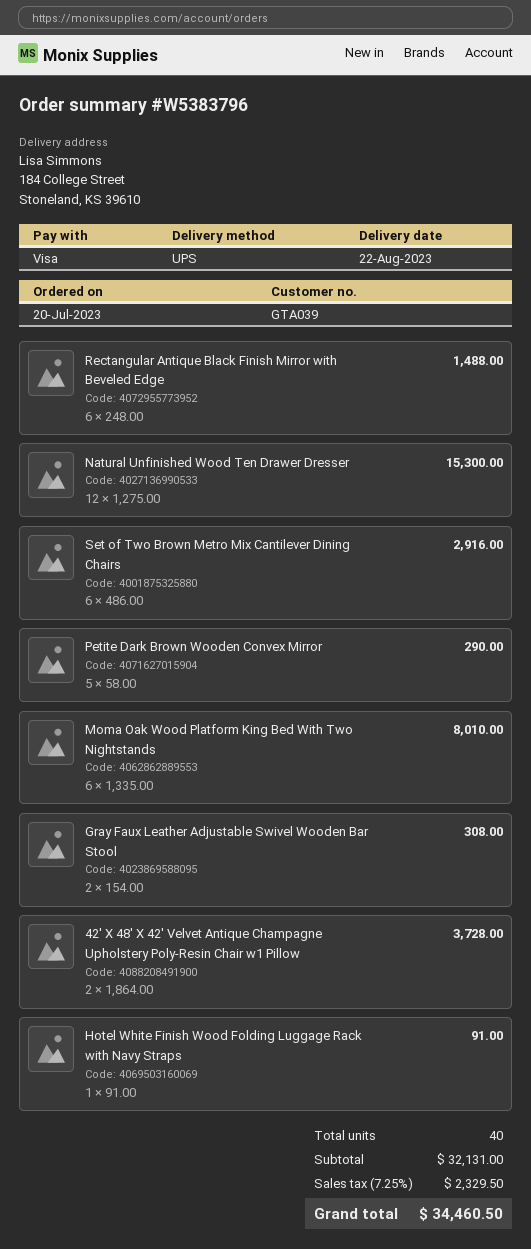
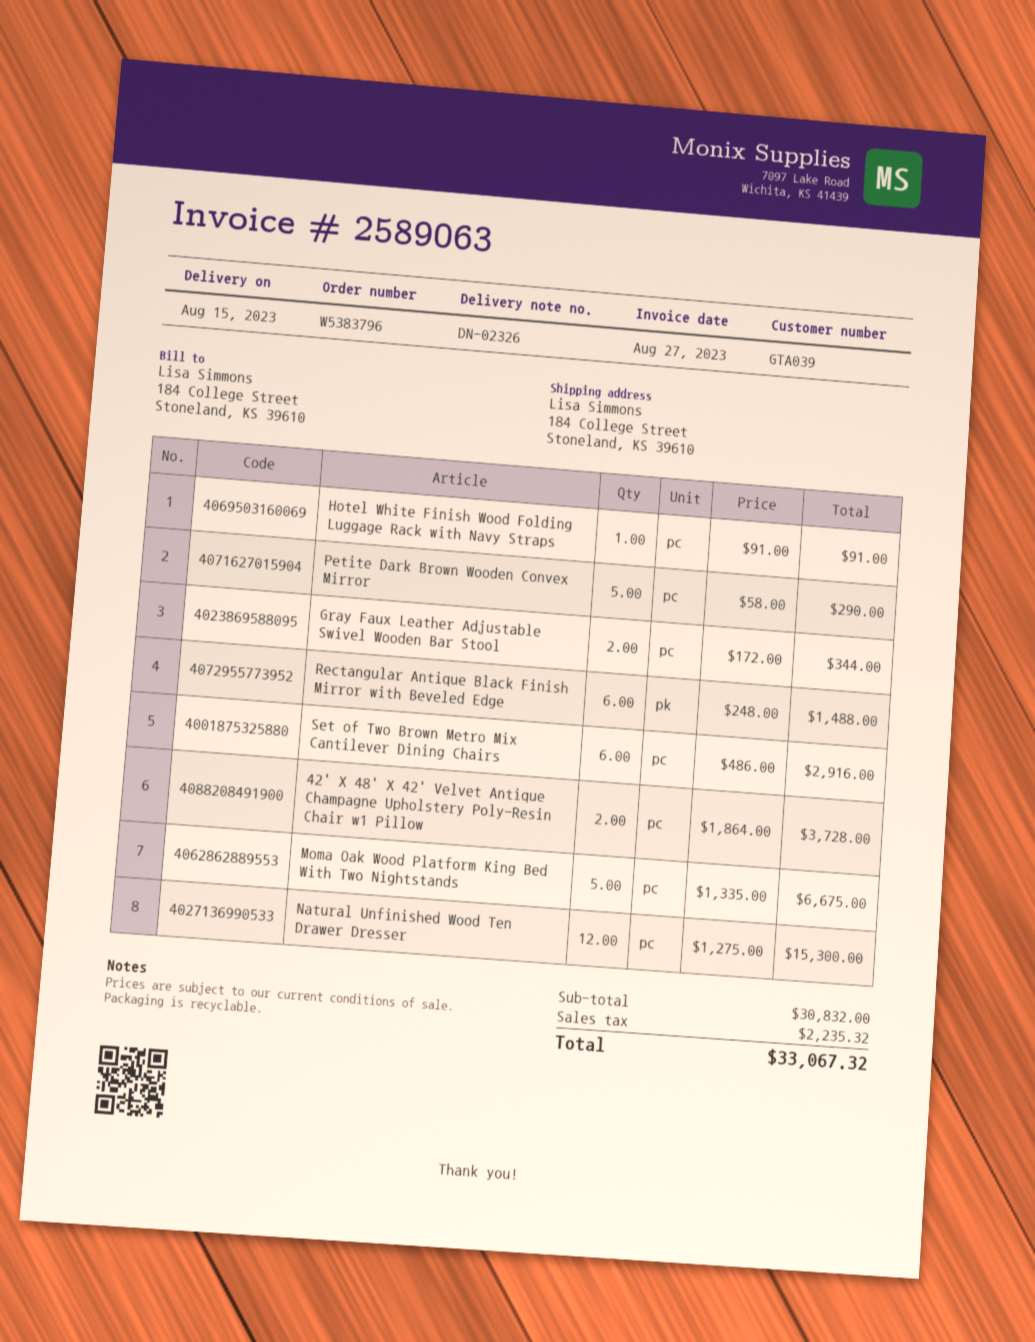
delivery date: 2023-08-22 -> 2023-08-15
Moma Oak Wood Platform King Bed With Two Nightstands: 6 x 1335.00 = 8010.00 -> 5 x 1335.00 = 6675.00
Gray Faux Leather Adjustable Swivel Wooden Bar Stool: 2 x 154.00 = 308.00 -> 2 x 172.00 = 344.00
subtotal: 32131.00 -> 30832.00
tax: 2329.50 -> 2235.32
total: 34460.50 -> 33067.32

